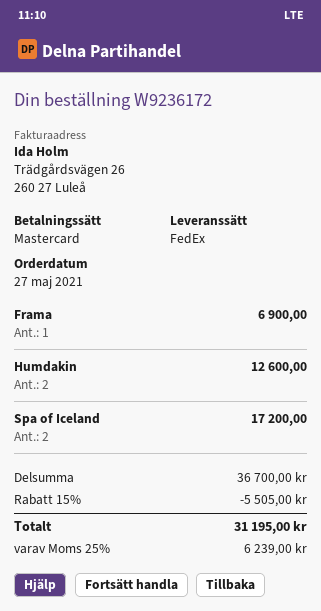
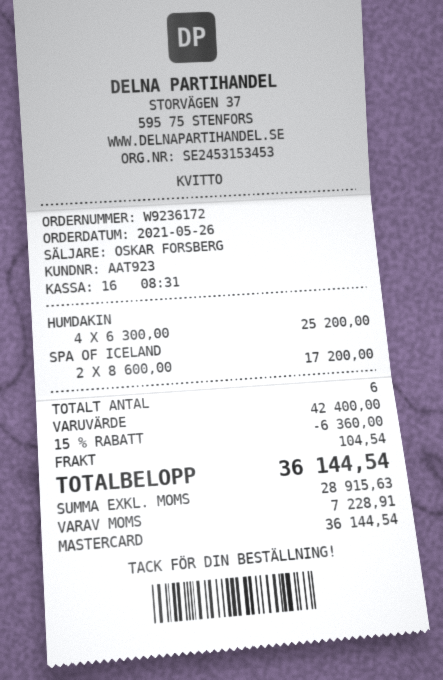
order date: 2021-05-27 -> 2021-05-26
Frama: 1 for 6900.00 -> none
Humdakin: 2 for 12600.00 -> 4 for 25200.00
subtotal: 36700.00 -> 42400.00
discount: 15% = 5505.00 -> 15% = 6360.00
shipping: none -> 104.54
tax: 6239.00 -> 7228.91
total: 31195.00 -> 36144.54

